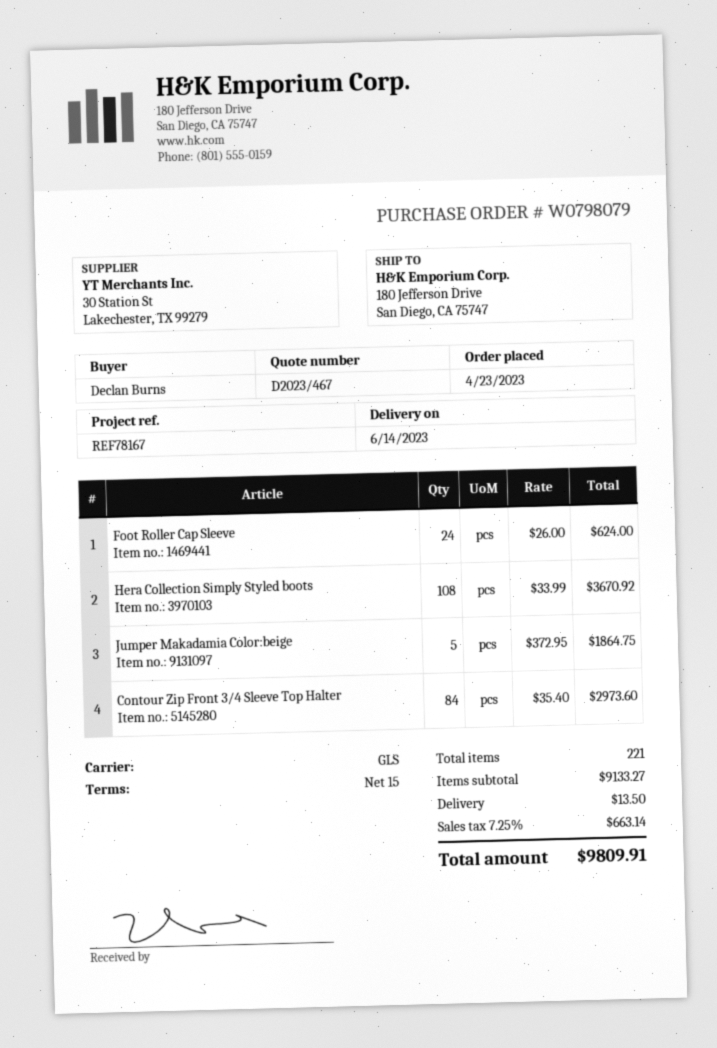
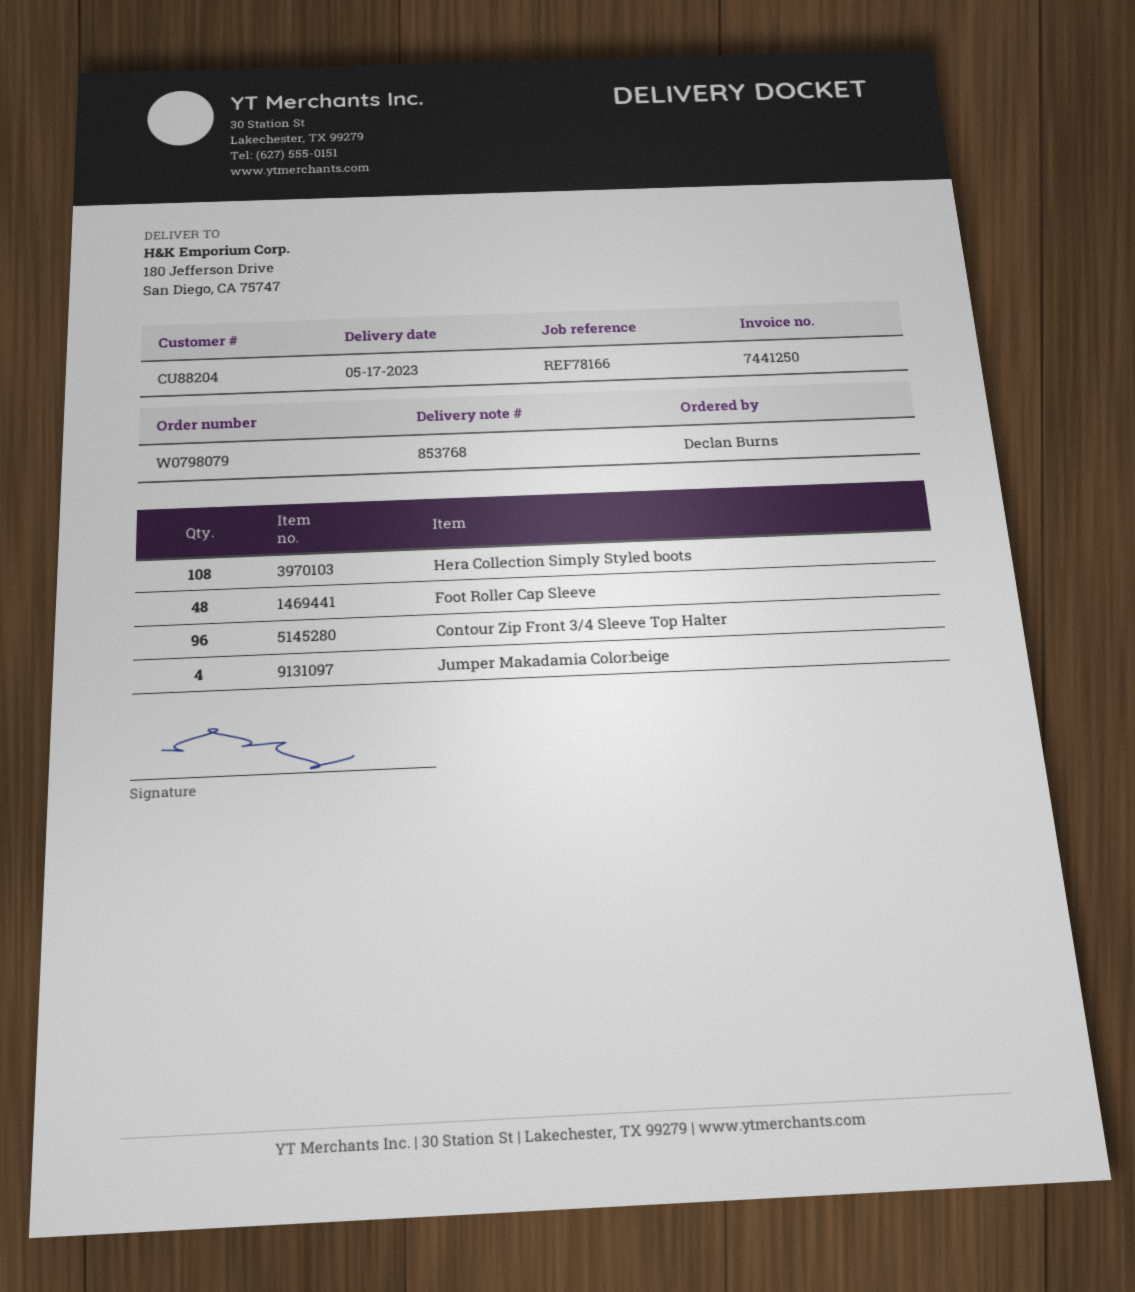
delivery date: 2023-06-14 -> 2023-05-17
reference: REF78167 -> REF78166
Foot Roller Cap Sleeve: 24 -> 48
Jumper Makadamia Color:beige: 5 -> 4
Contour Zip Front 3/4 Sleeve Top Halter: 84 -> 96

